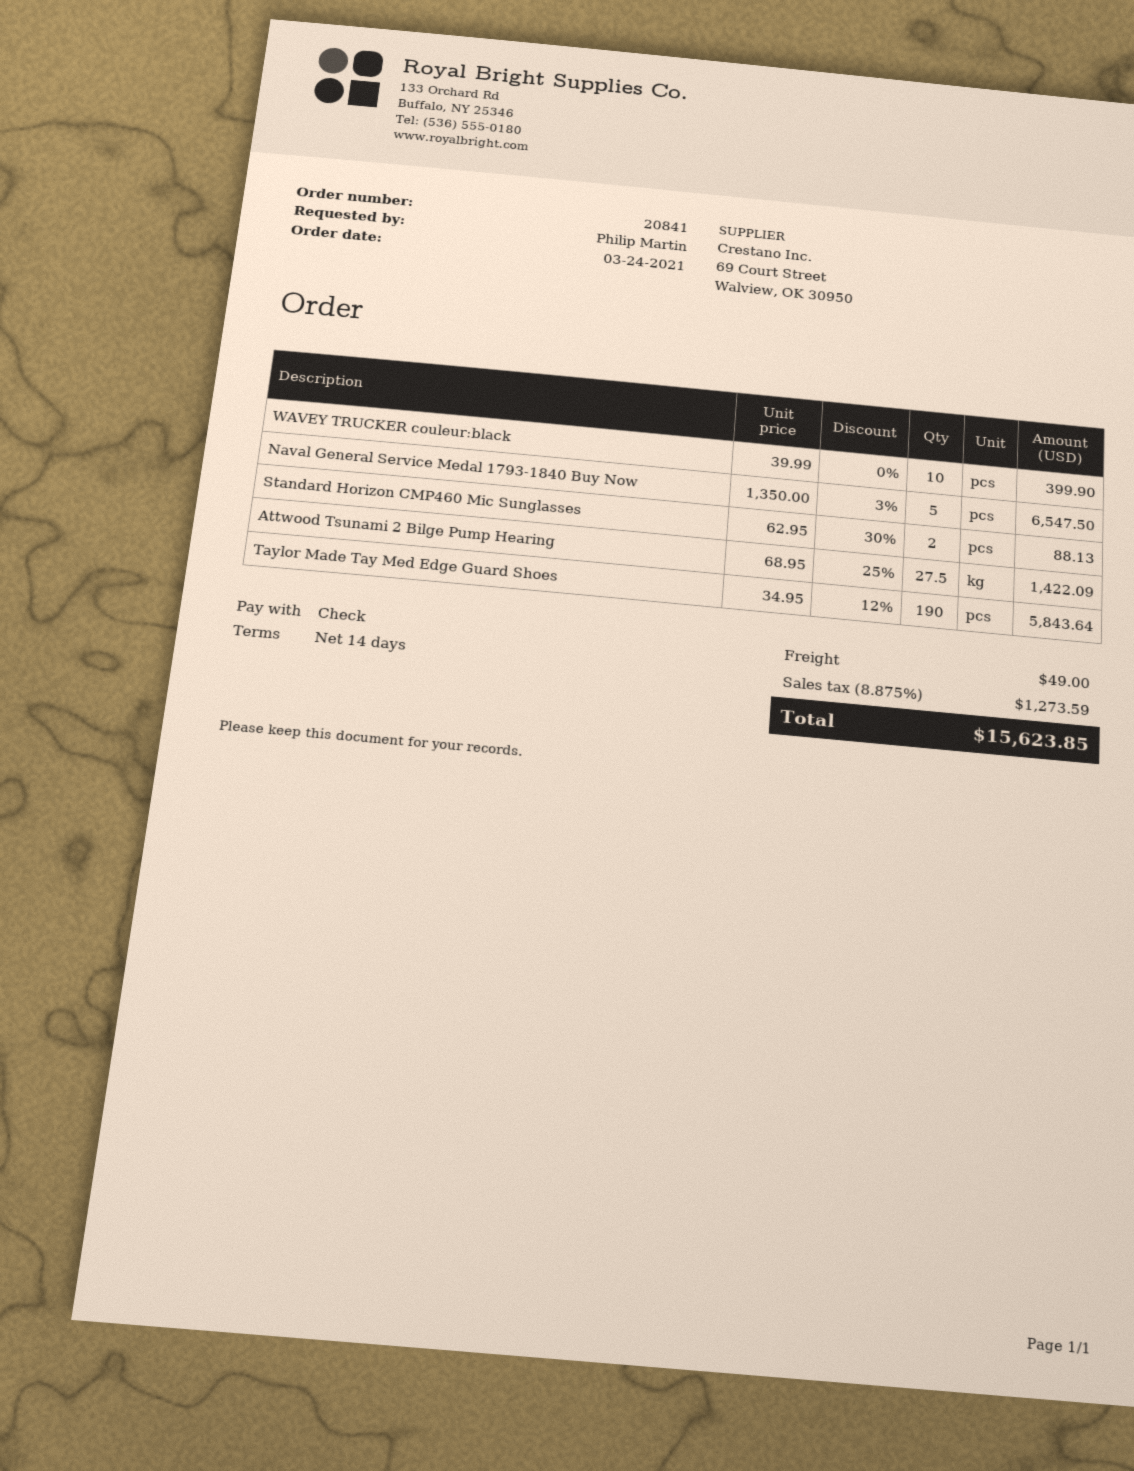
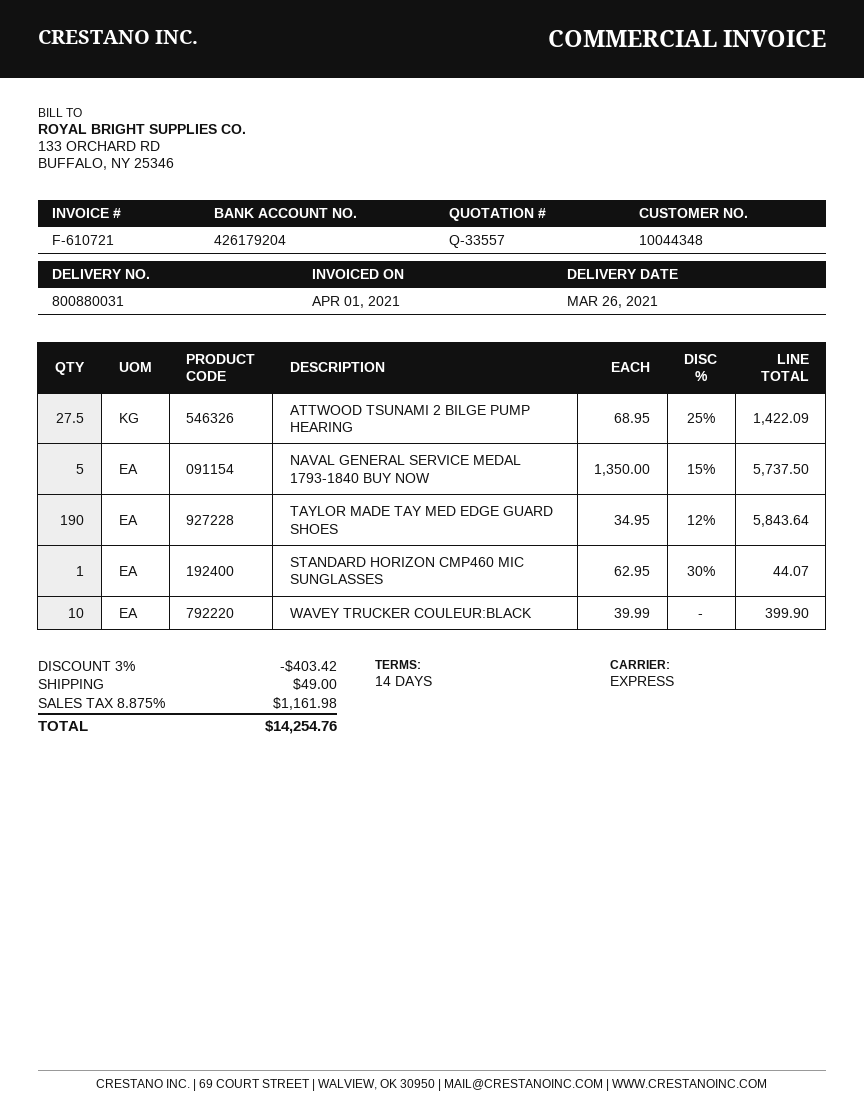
Naval General Service Medal 1793-1840 Buy Now: 5 x 1350.00 - 3% = 6547.50 -> 5 x 1350.00 - 15% = 5737.50
Standard Horizon CMP460 Mic Sunglasses: 2 x 62.95 - 30% = 88.13 -> 1 x 62.95 - 30% = 44.07
discount: none -> 3% = 403.42
tax: 8.875% = 1273.59 -> 8.875% = 1161.98
total: 15623.85 -> 14254.76

